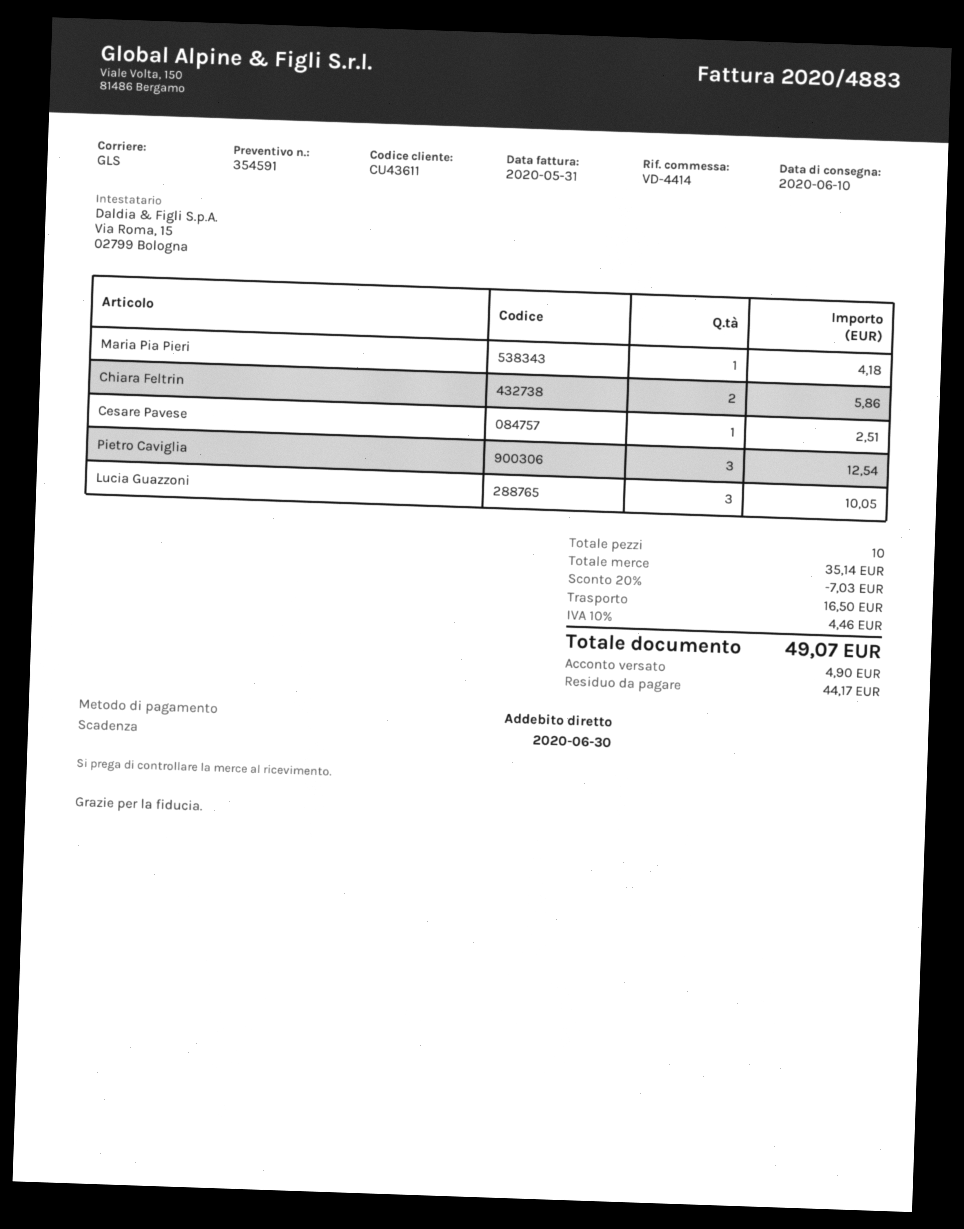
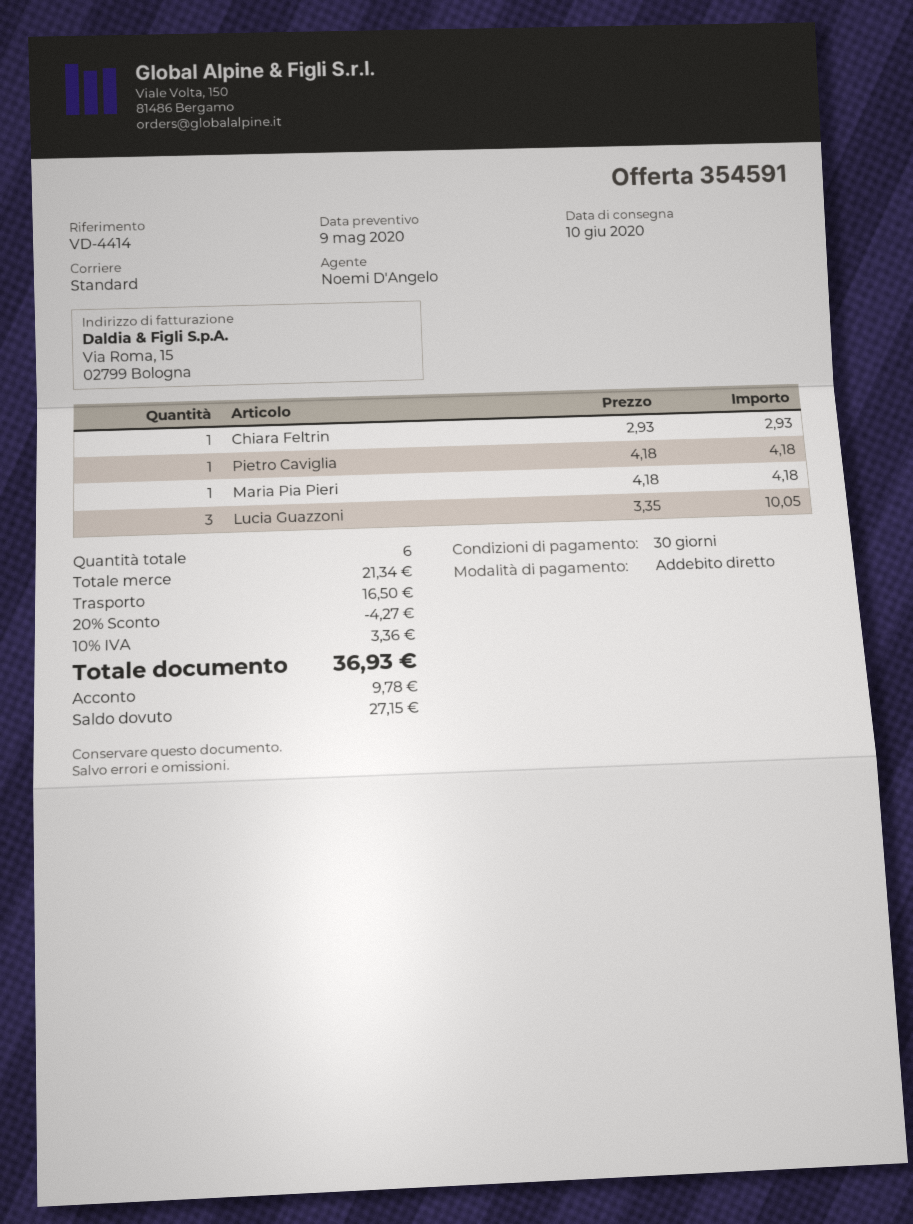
shipping method: GLS -> standard
Chiara Feltrin: 2 for 5.86 -> 1 for 2.93
Cesare Pavese: 1 for 2.51 -> none
Pietro Caviglia: 3 for 12.54 -> 1 for 4.18
total quantity: 10 -> 6
subtotal: 35.14 -> 21.34
discount: 20% = 7.03 -> 20% = 4.27
tax: 10% = 4.46 -> 10% = 3.36
total: 49.07 -> 36.93
deposit: 4.90 -> 9.78
balance: 44.17 -> 27.15

